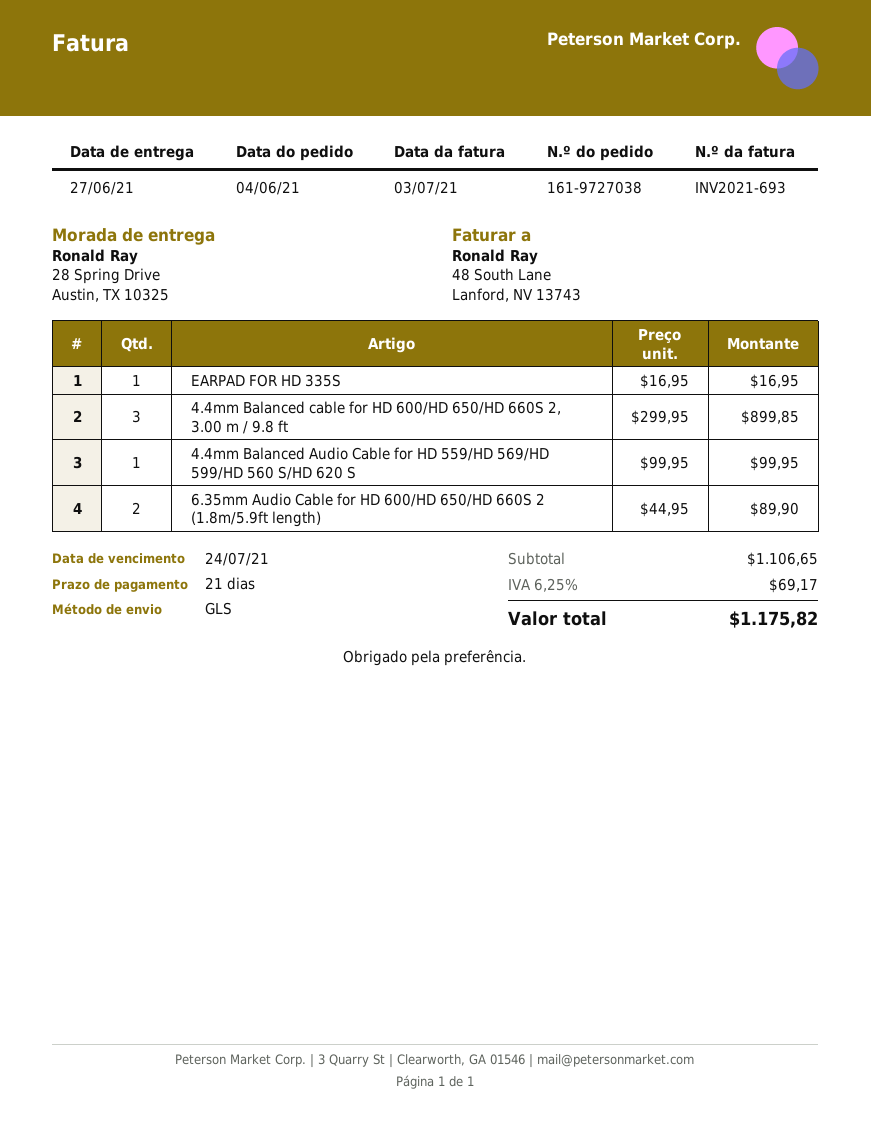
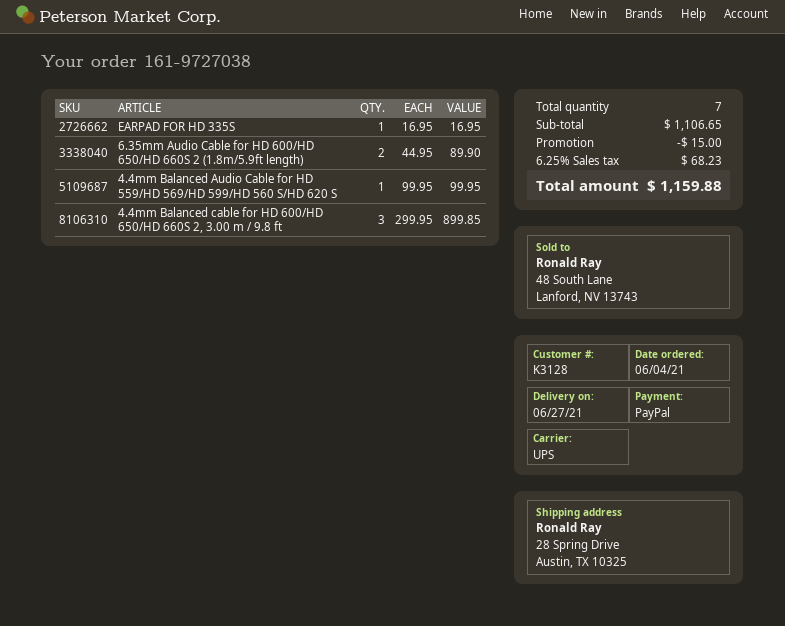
shipping method: GLS -> UPS
discount: none -> 15.00
tax: 6.25% = 69.17 -> 6.25% = 68.23
total: 1175.82 -> 1159.88

